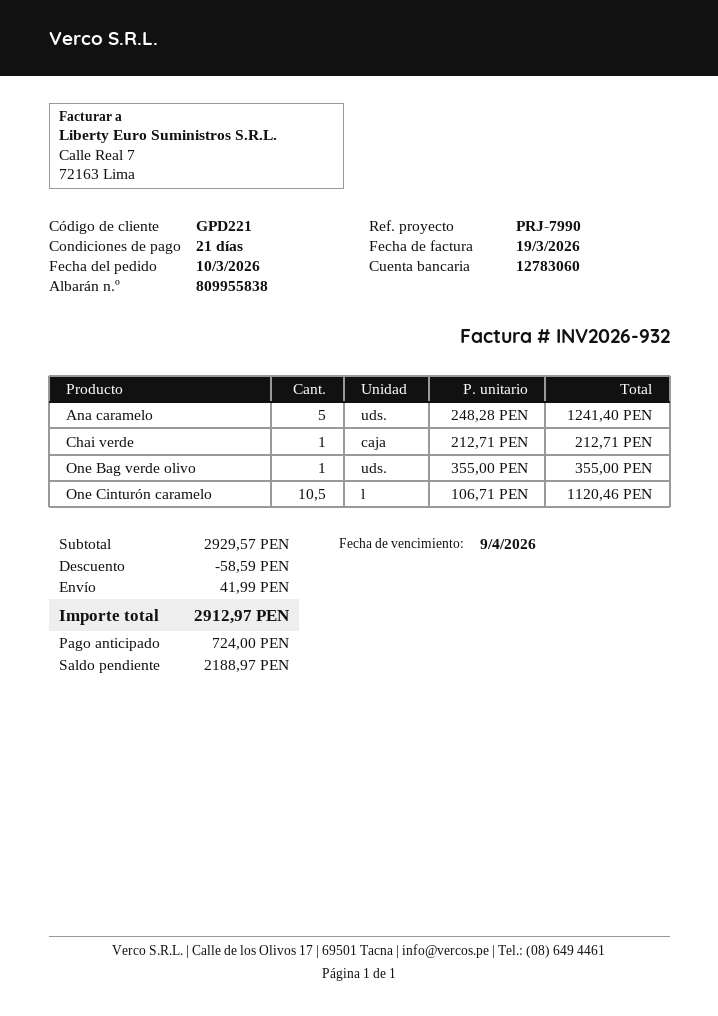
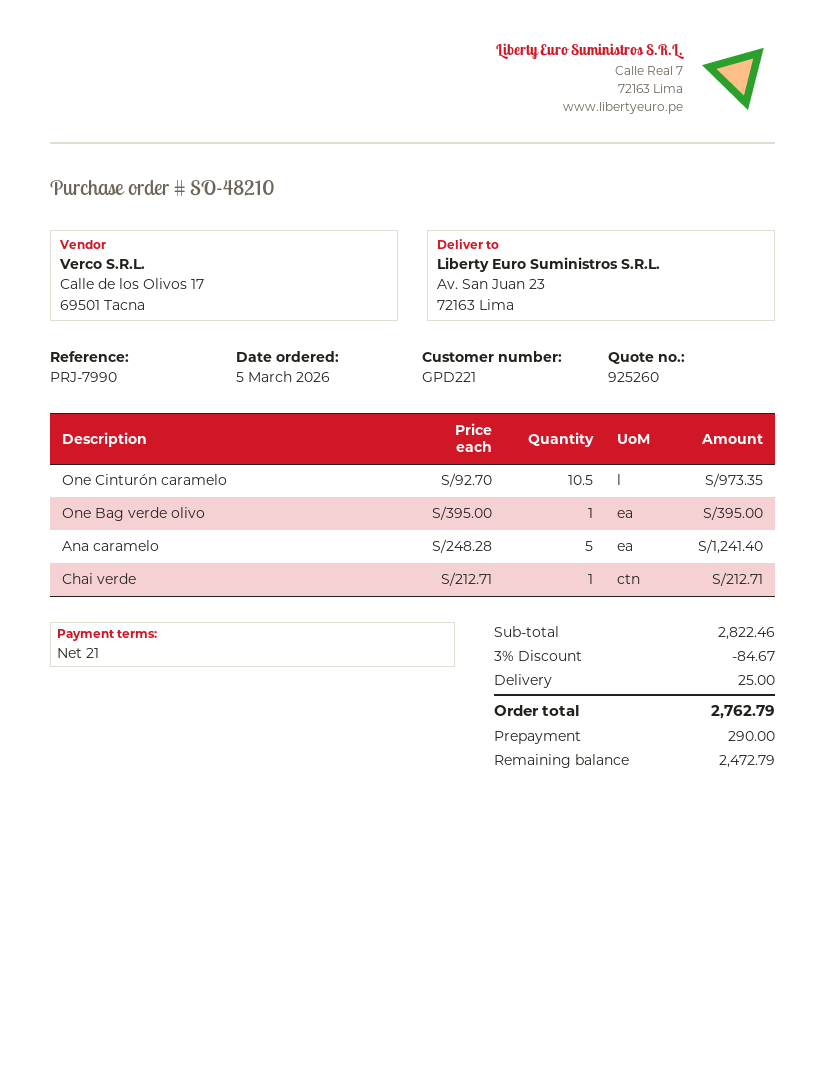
order date: 2026-03-10 -> 2026-03-05
One Bag verde olivo: 1 x 355.00 = 355.00 -> 1 x 395.00 = 395.00
One Cinturón caramelo: 10.5 x 106.71 = 1120.46 -> 10.5 x 92.70 = 973.35
subtotal: 2929.57 -> 2822.46
discount: 58.59 -> 84.67
shipping: 41.99 -> 25.00
total: 2912.97 -> 2762.79
deposit: 724.00 -> 290.00
balance: 2188.97 -> 2472.79

